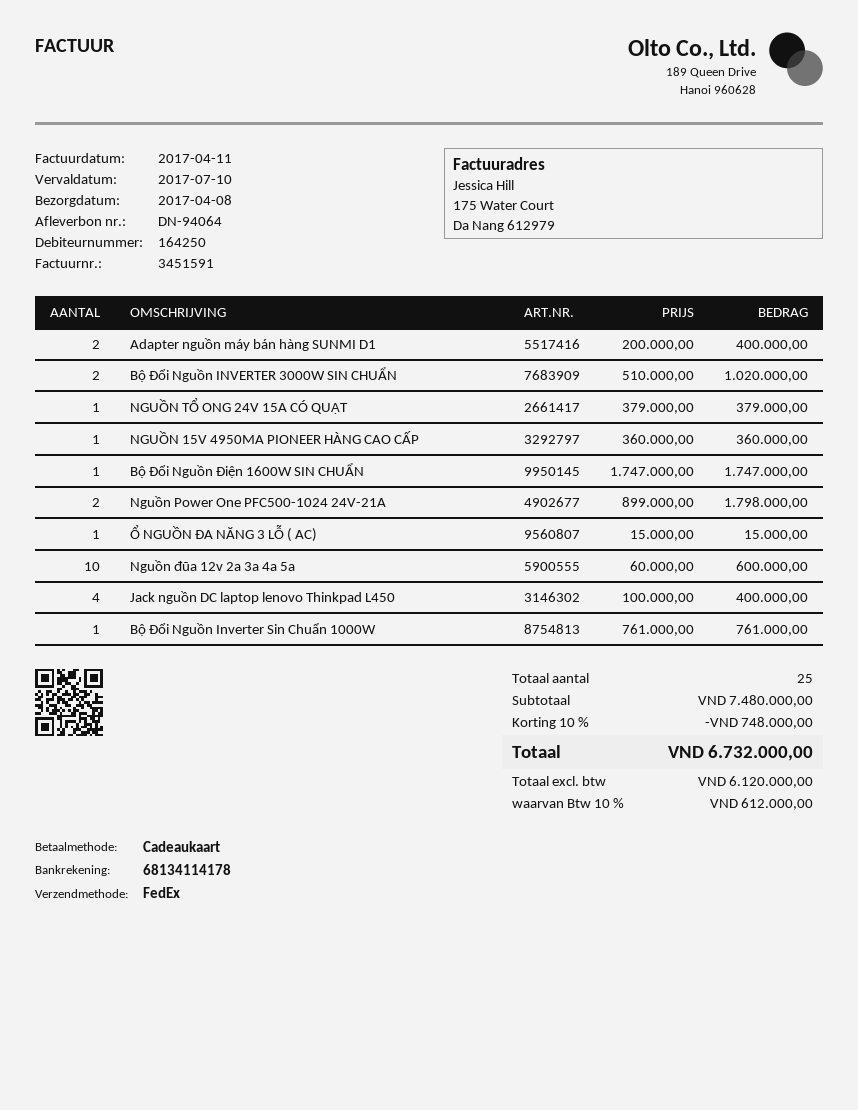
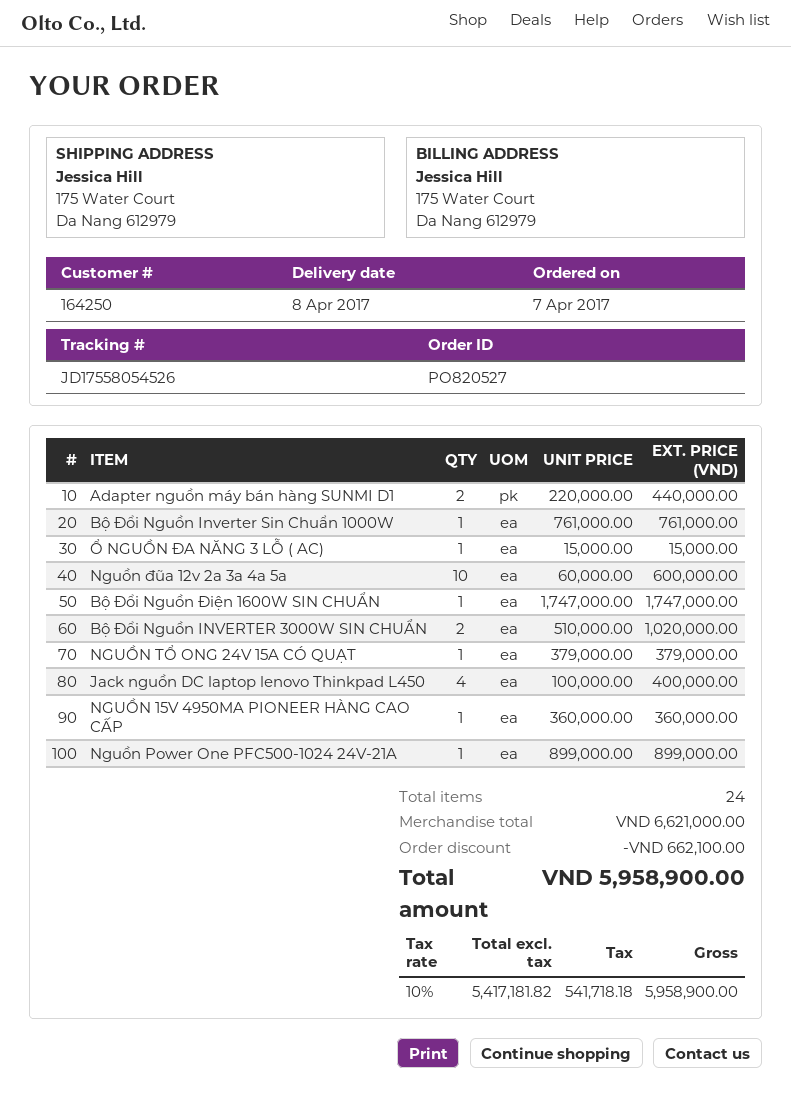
Adapter nguồn máy bán hàng SUNMI D1: 2 x 200000.00 = 400000.00 -> 2 x 220000.00 = 440000.00
Nguồn Power One PFC500-1024 24V-21A: 2 x 899000.00 = 1798000.00 -> 1 x 899000.00 = 899000.00
total quantity: 25 -> 24
subtotal: 7480000.00 -> 6621000.00
discount: 748000.00 -> 662100.00
net: 6120000.00 -> 5417181.82
tax: 10% = 612000.00 -> 10% = 541718.18
total: 6732000.00 -> 5958900.00

